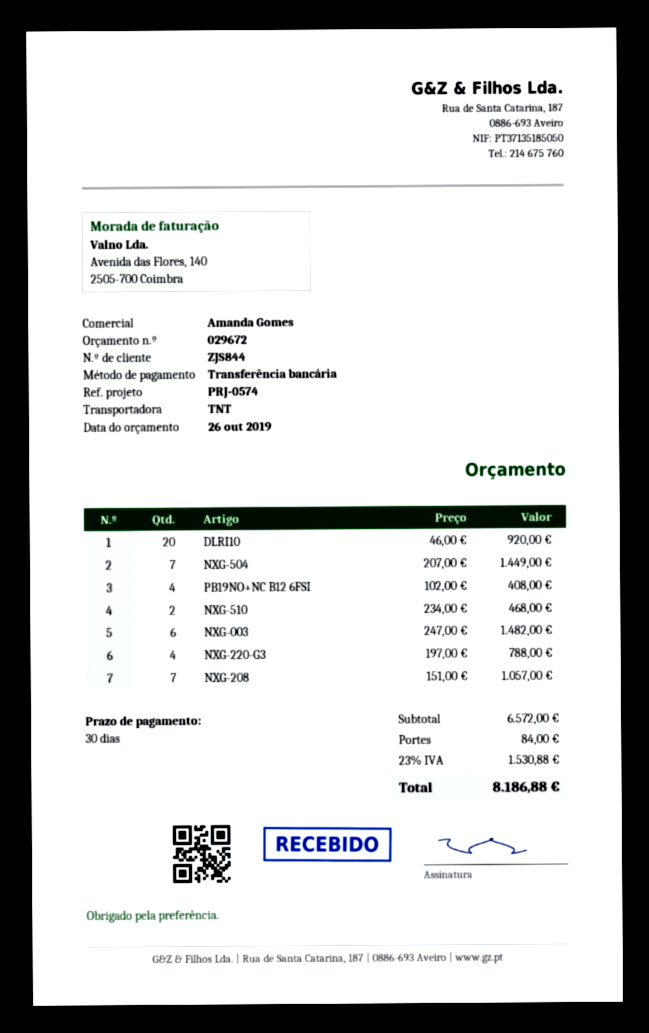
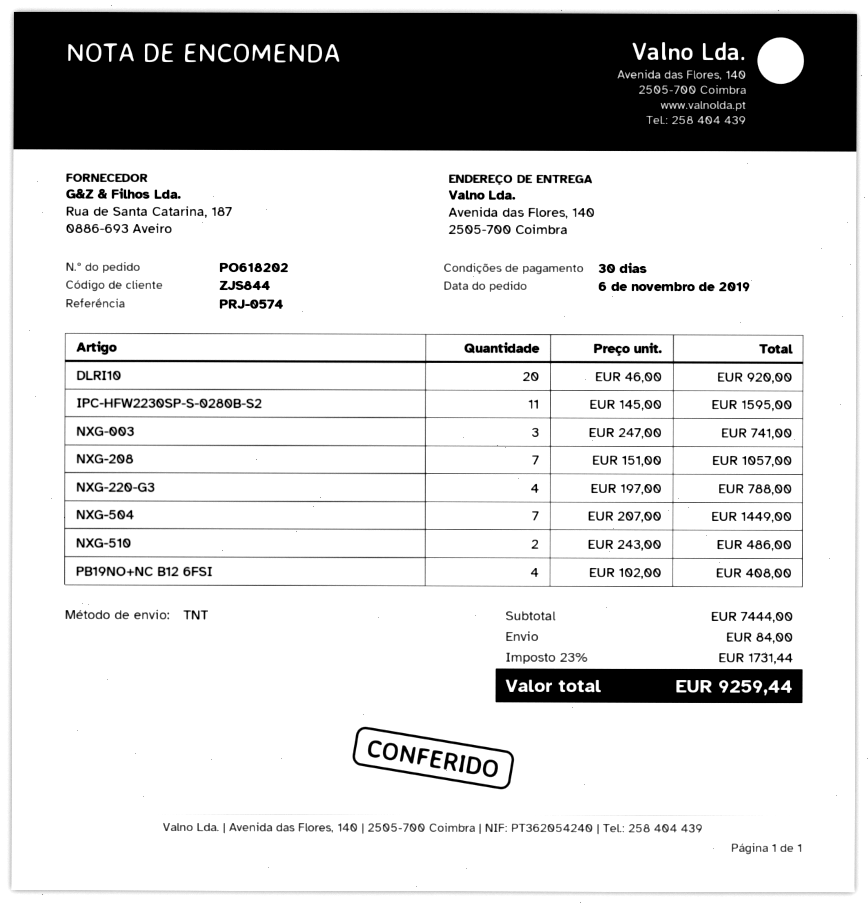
NXG-510: 2 x 234.00 = 468.00 -> 2 x 243.00 = 486.00
NXG-003: 6 x 247.00 = 1482.00 -> 3 x 247.00 = 741.00
IPC-HFW2230SP-S-0280B-S2: none -> 11 x 145.00 = 1595.00
subtotal: 6572.00 -> 7444.00
tax: 23% = 1530.88 -> 23% = 1731.44
total: 8186.88 -> 9259.44

